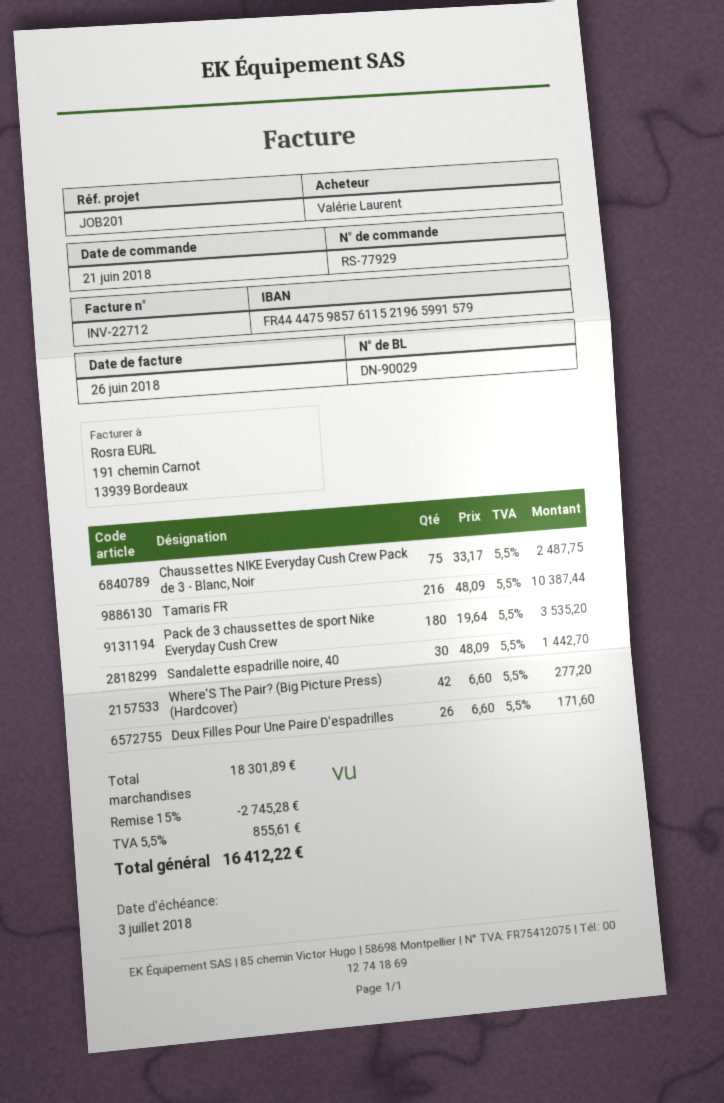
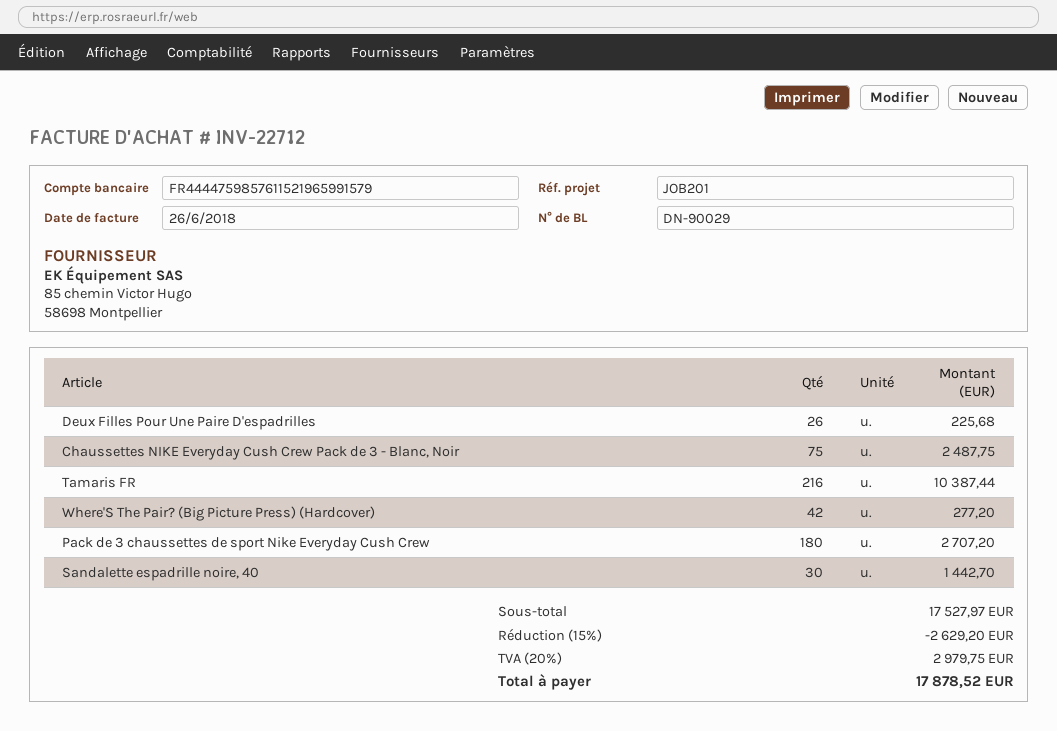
Pack de 3 chaussettes de sport Nike Everyday Cush Crew: 180 for 3535.20 -> 180 for 2707.20
Deux Filles Pour Une Paire D'espadrilles: 26 for 171.60 -> 26 for 225.68
subtotal: 18301.89 -> 17527.97
discount: 15% = 2745.28 -> 15% = 2629.20
tax: 5.5% = 855.61 -> 20% = 2979.75
total: 16412.22 -> 17878.52

